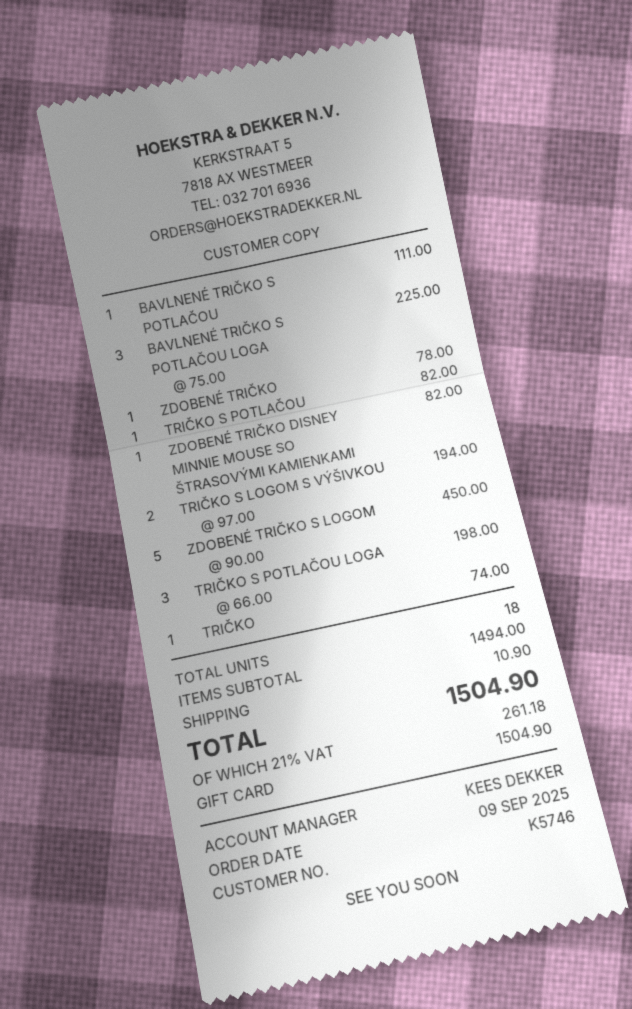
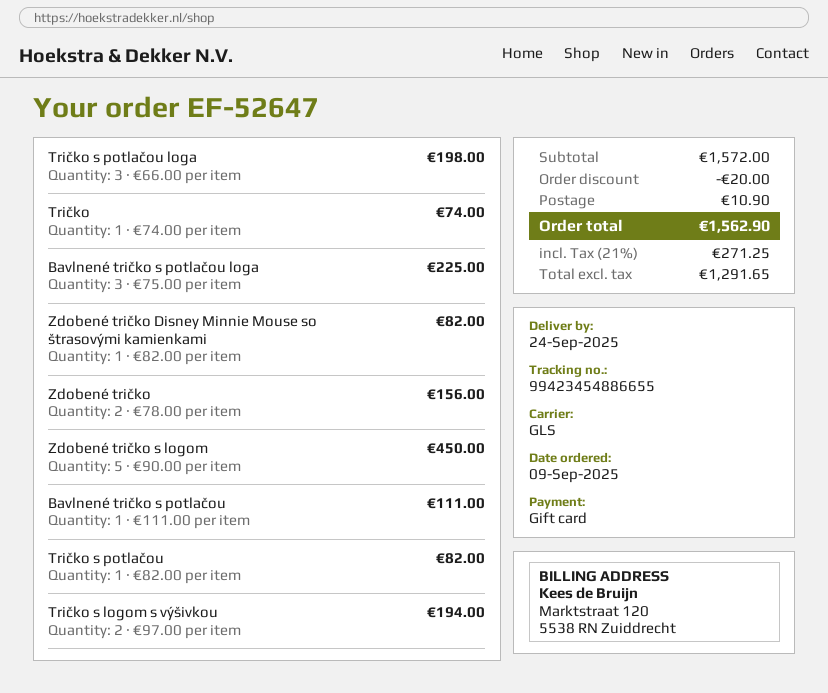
ZDOBENÉ TRIČKO: 1 x 78.00 = 78.00 -> 2 x 78.00 = 156.00
subtotal: 1494.00 -> 1572.00
discount: none -> 20.00
tax: 21% = 261.18 -> 21% = 271.25
total: 1504.90 -> 1562.90

